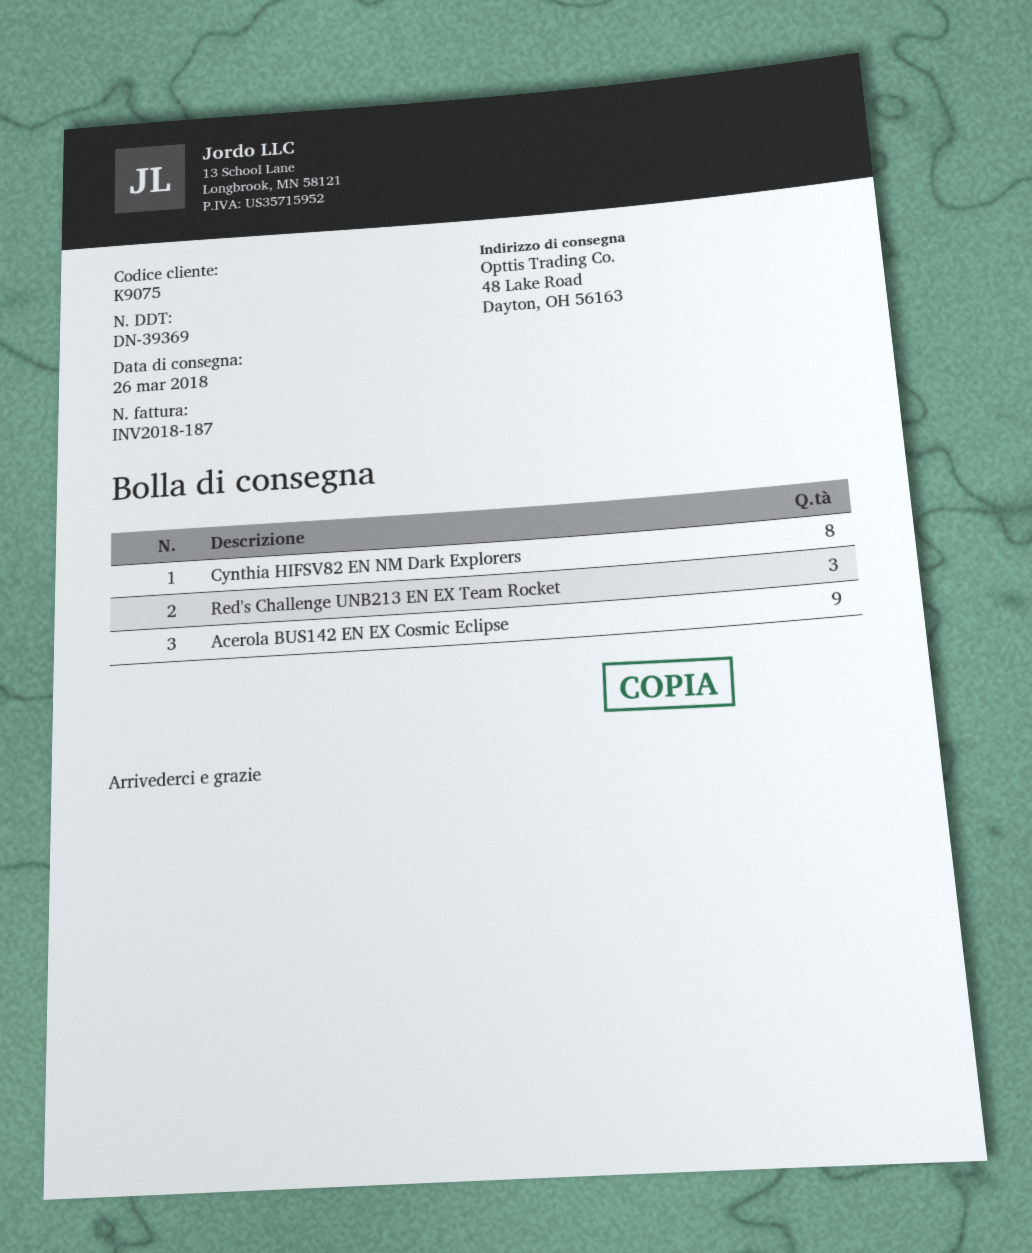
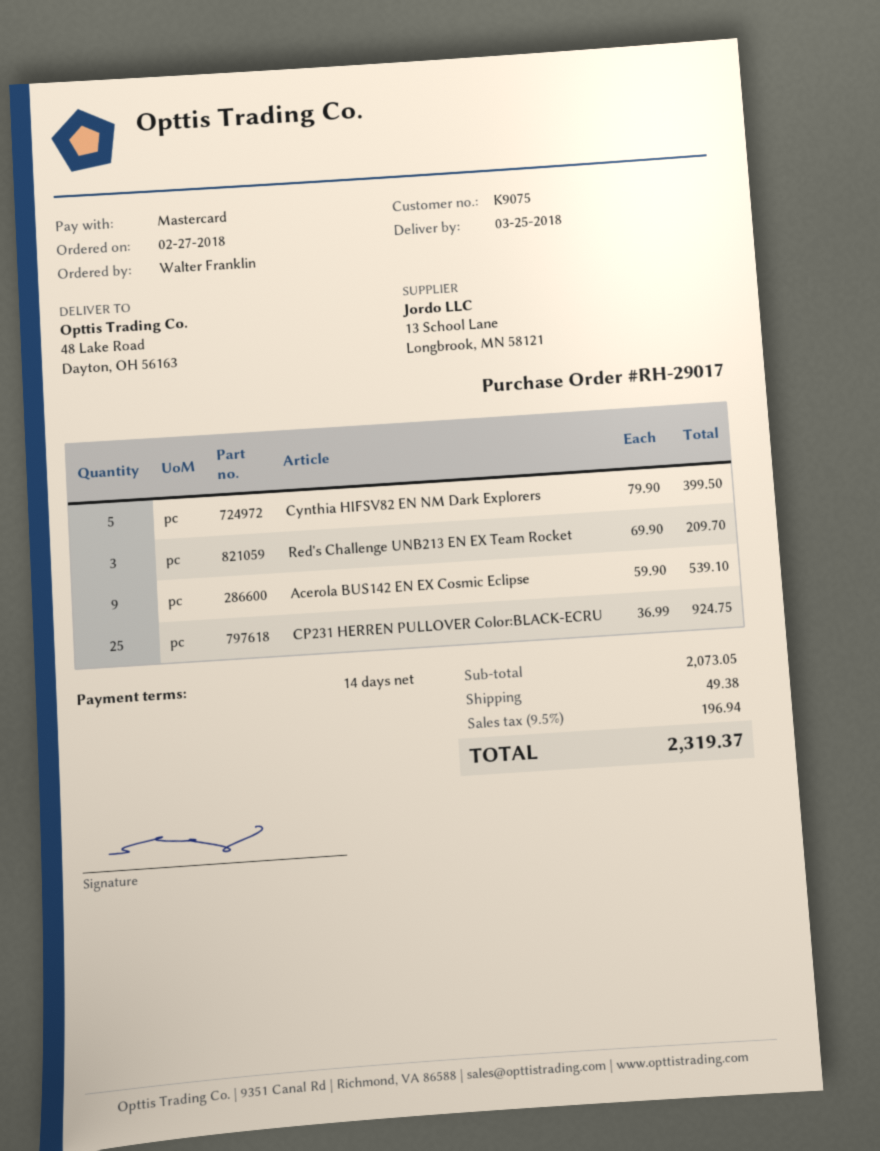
delivery date: 2018-03-26 -> 2018-03-25
Cynthia HIFSV82 EN NM Dark Explorers: 8 -> 5
CP231 HERREN PULLOVER Color:BLACK-ECRU: none -> 25

